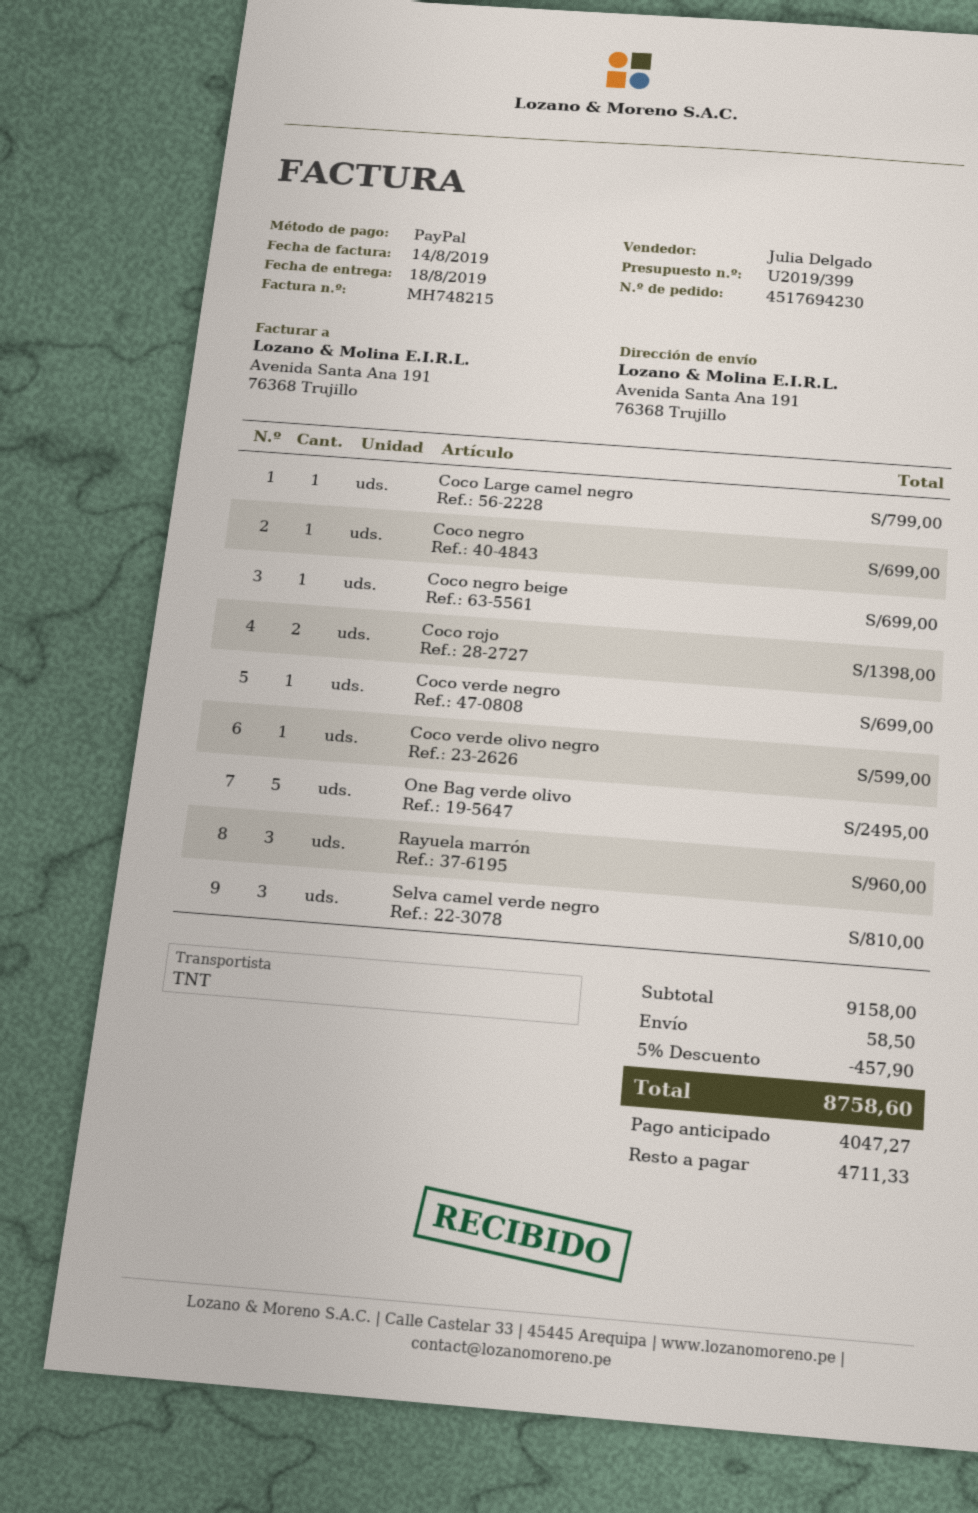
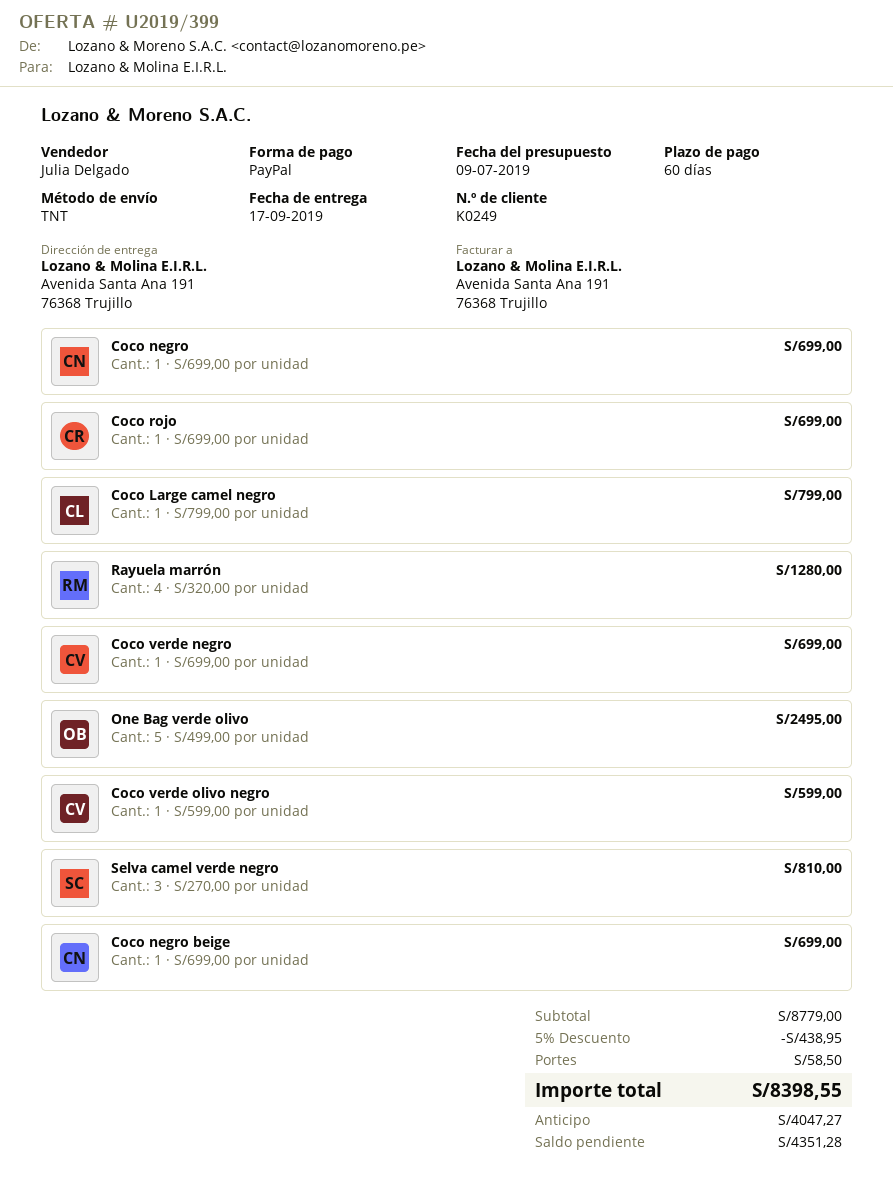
delivery date: 2019-08-18 -> 2019-09-17
Coco rojo: 2 for 1398.00 -> 1 for 699.00
Rayuela marrón: 3 for 960.00 -> 4 for 1280.00
subtotal: 9158.00 -> 8779.00
discount: 5% = 457.90 -> 5% = 438.95
total: 8758.60 -> 8398.55
balance: 4711.33 -> 4351.28

